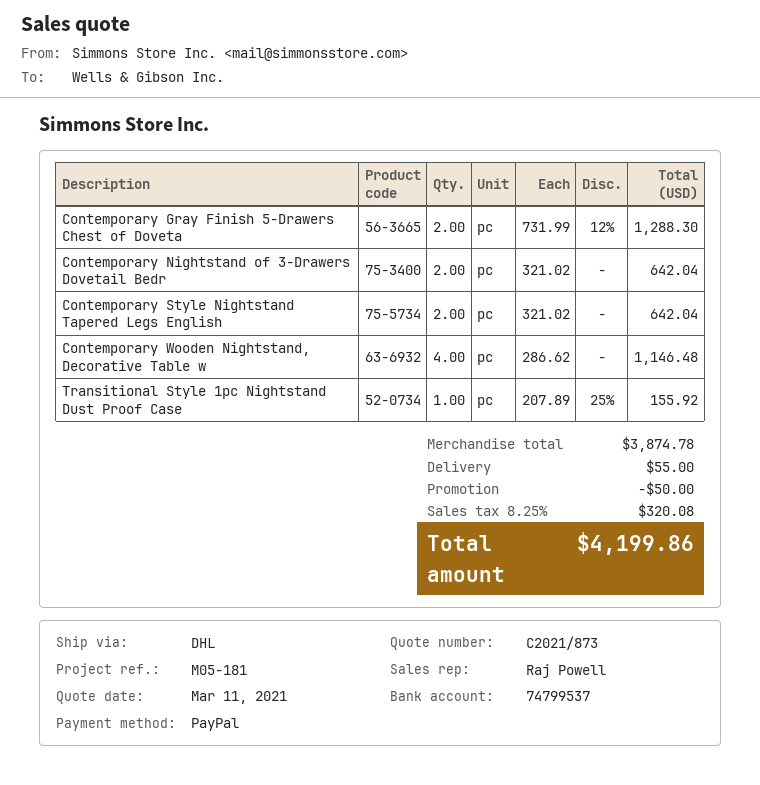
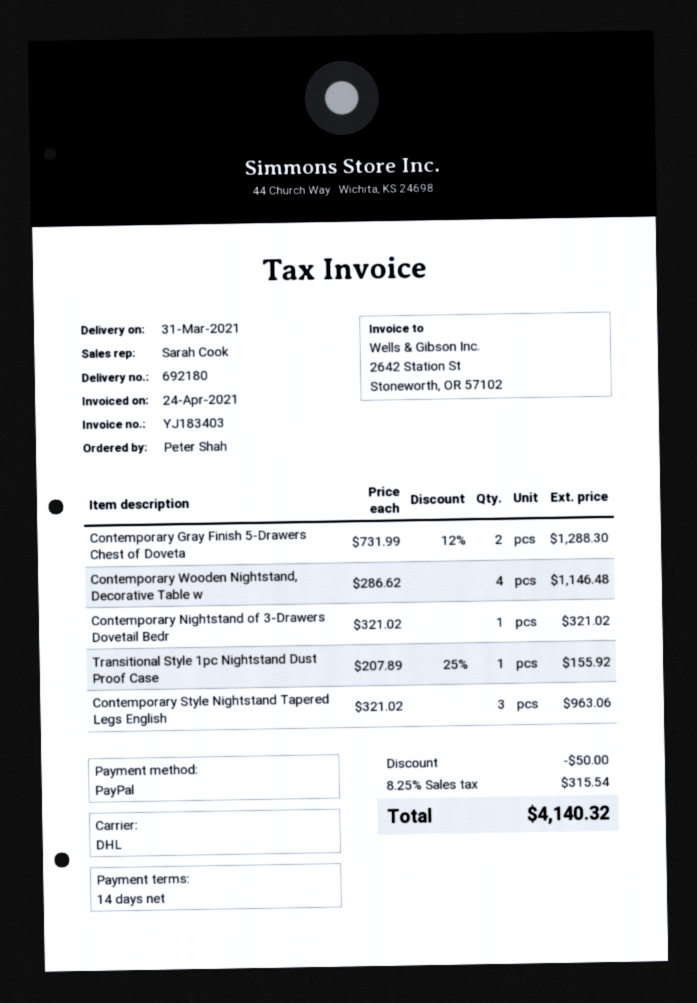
sales rep: Raj Powell -> Sarah Cook
Contemporary Nightstand of 3-Drawers Dovetail Bedr: 2 x 321.02 = 642.04 -> 1 x 321.02 = 321.02
Contemporary Style Nightstand Tapered Legs English: 2 x 321.02 = 642.04 -> 3 x 321.02 = 963.06
shipping: 55.00 -> none
tax: 8.25% = 320.08 -> 8.25% = 315.54
total: 4199.86 -> 4140.32

